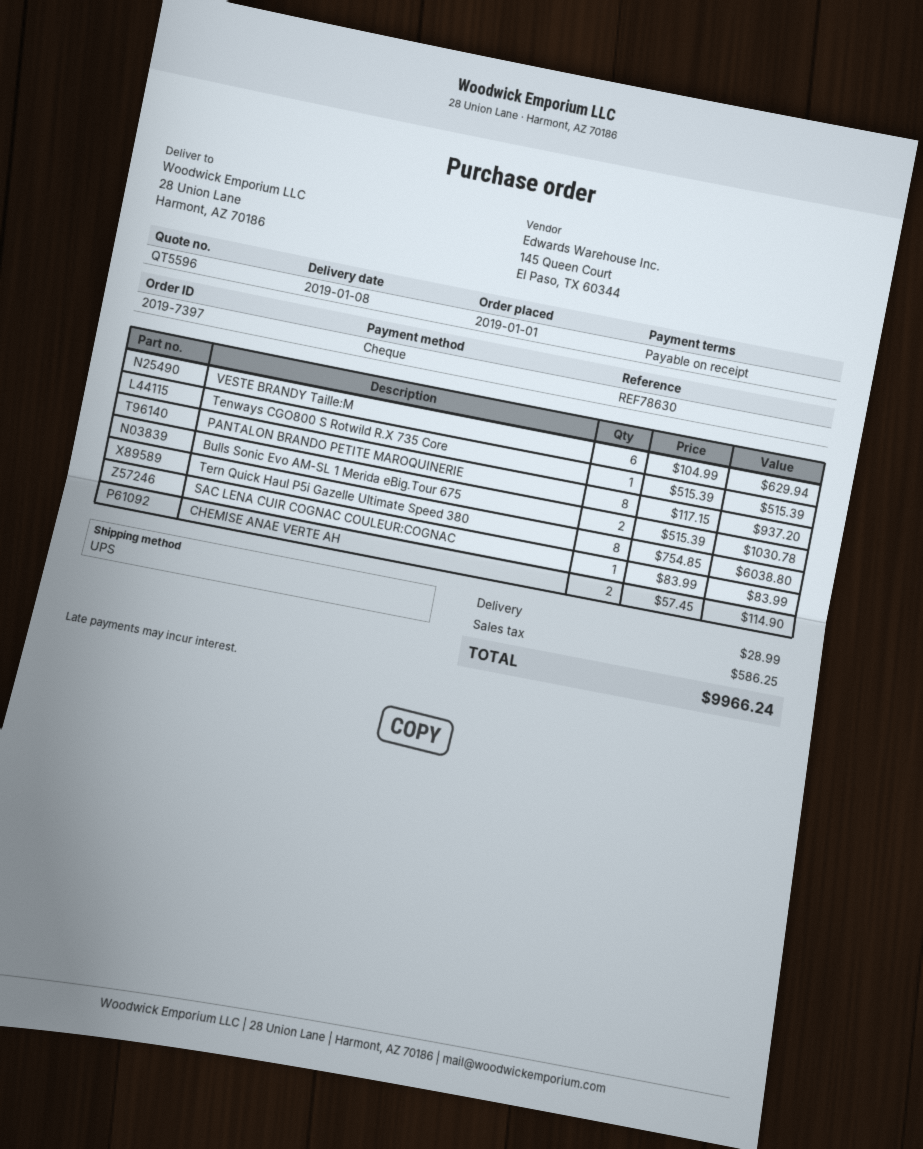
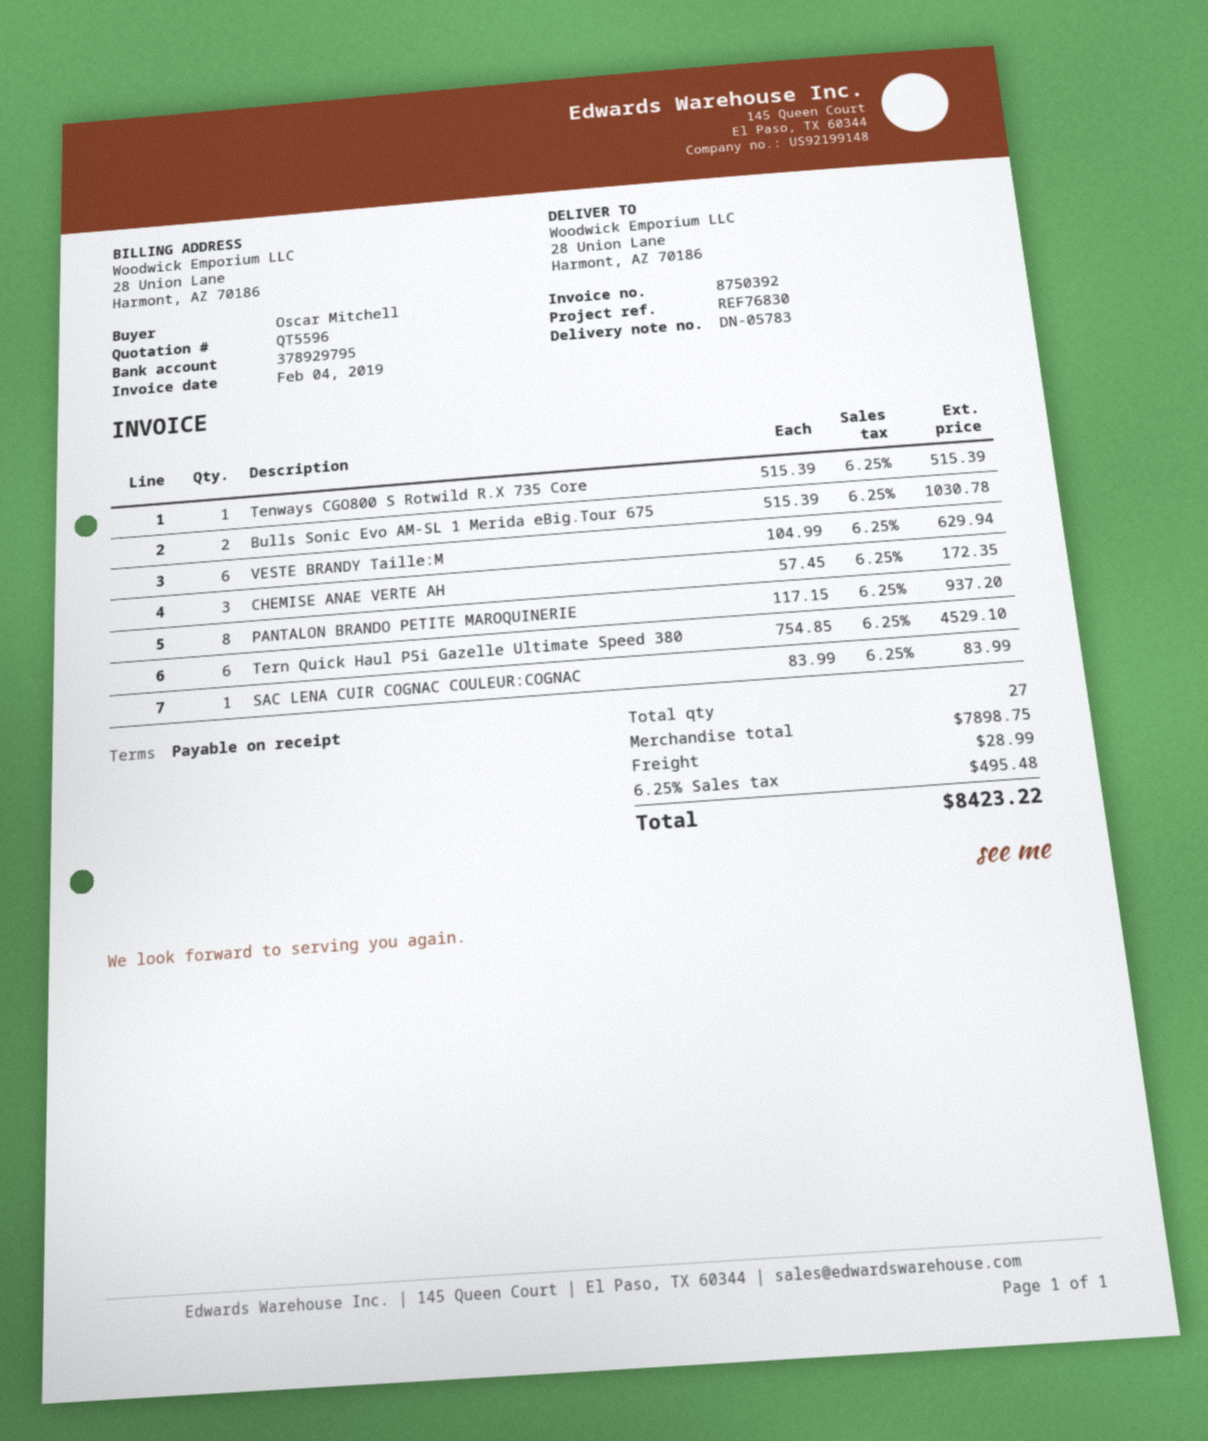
reference: REF78630 -> REF76830
Tern Quick Haul P5i Gazelle Ultimate Speed 380: 8 x 754.85 = 6038.80 -> 6 x 754.85 = 4529.10
CHEMISE ANAE VERTE AH: 2 x 57.45 = 114.90 -> 3 x 57.45 = 172.35
tax: 586.25 -> 495.48
total: 9966.24 -> 8423.22

